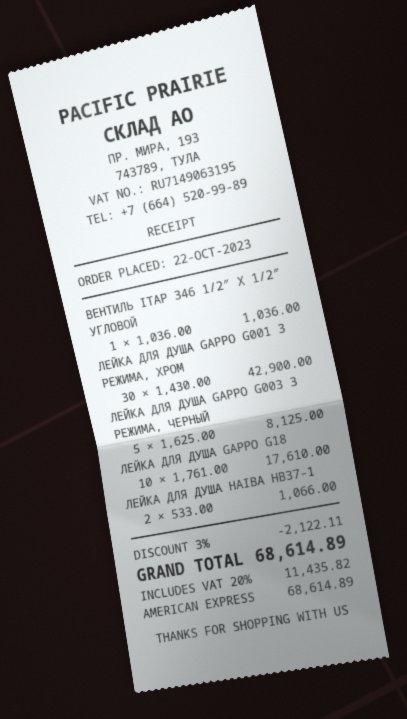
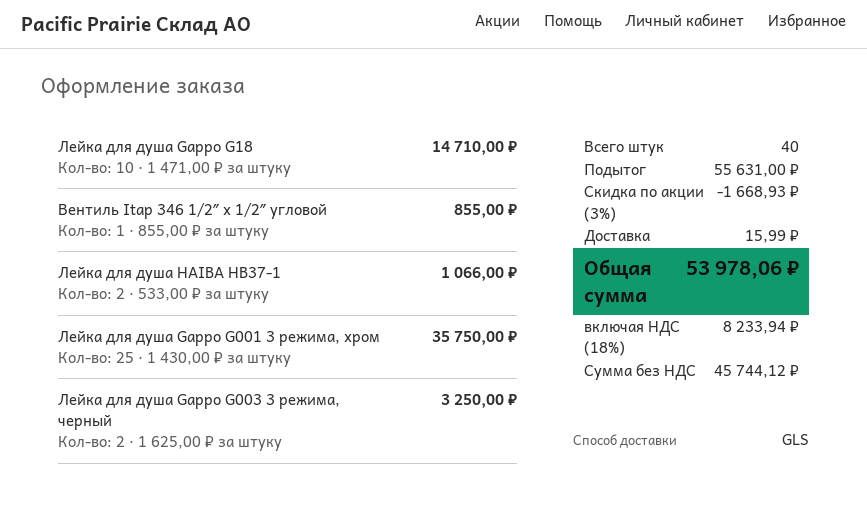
ВЕНТИЛЬ ITAP 346 1/2″ Х 1/2″ УГЛОВОЙ: 1 x 1036.00 = 1036.00 -> 1 x 855.00 = 855.00
ЛЕЙКА ДЛЯ ДУША GAPPO G001 3 РЕЖИМА, ХРОМ: 30 x 1430.00 = 42900.00 -> 25 x 1430.00 = 35750.00
ЛЕЙКА ДЛЯ ДУША GAPPO G003 3 РЕЖИМА, ЧЕРНЫЙ: 5 x 1625.00 = 8125.00 -> 2 x 1625.00 = 3250.00
ЛЕЙКА ДЛЯ ДУША GAPPO G18: 10 x 1761.00 = 17610.00 -> 10 x 1471.00 = 14710.00
discount: 3% = 2122.11 -> 3% = 1668.93
shipping: none -> 15.99
tax: 20% = 11435.82 -> 18% = 8233.94
total: 68614.89 -> 53978.06

